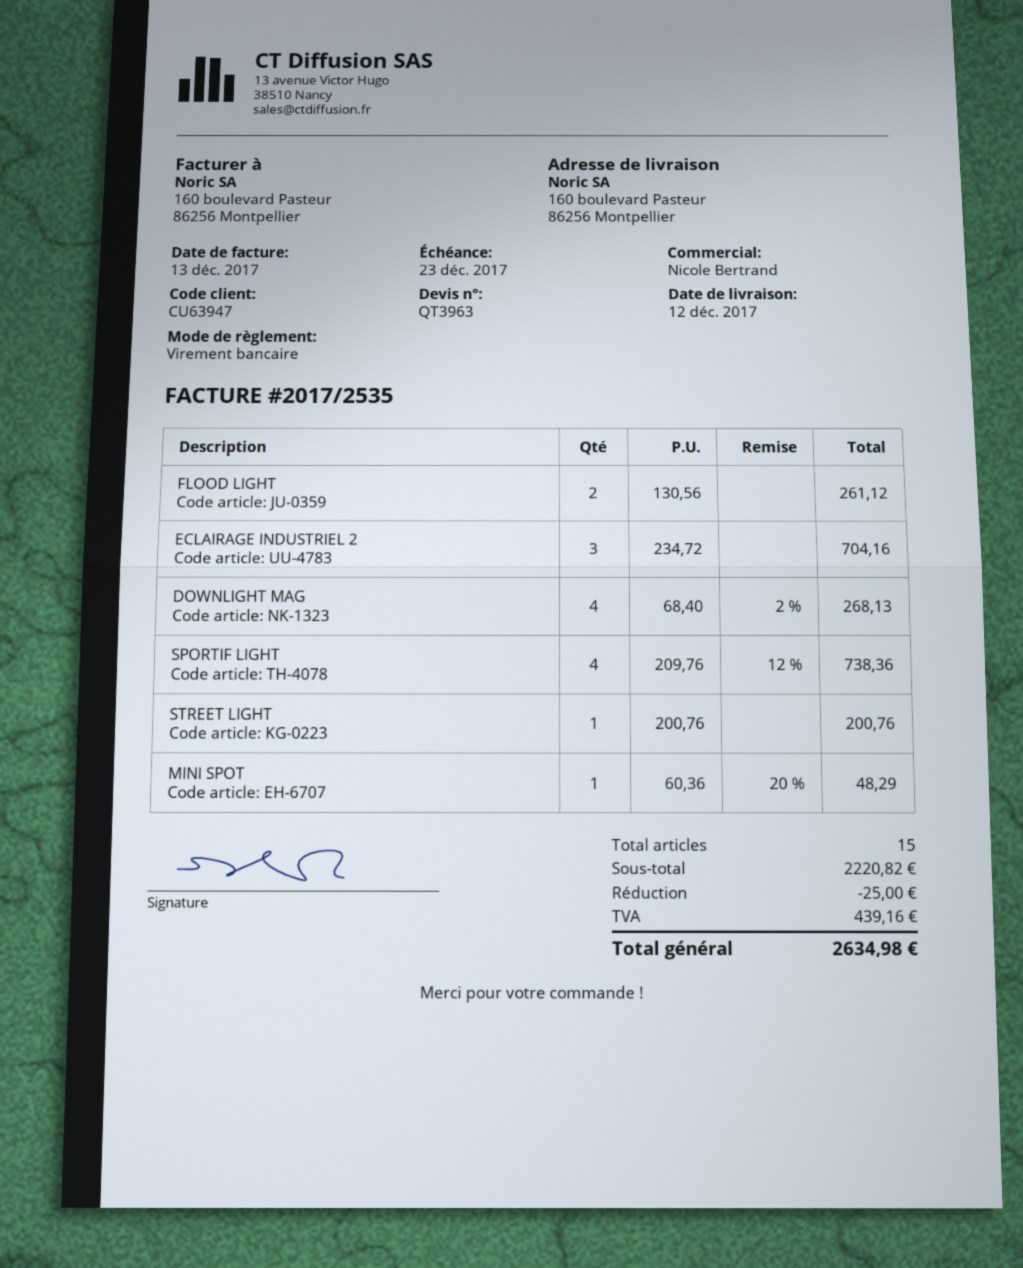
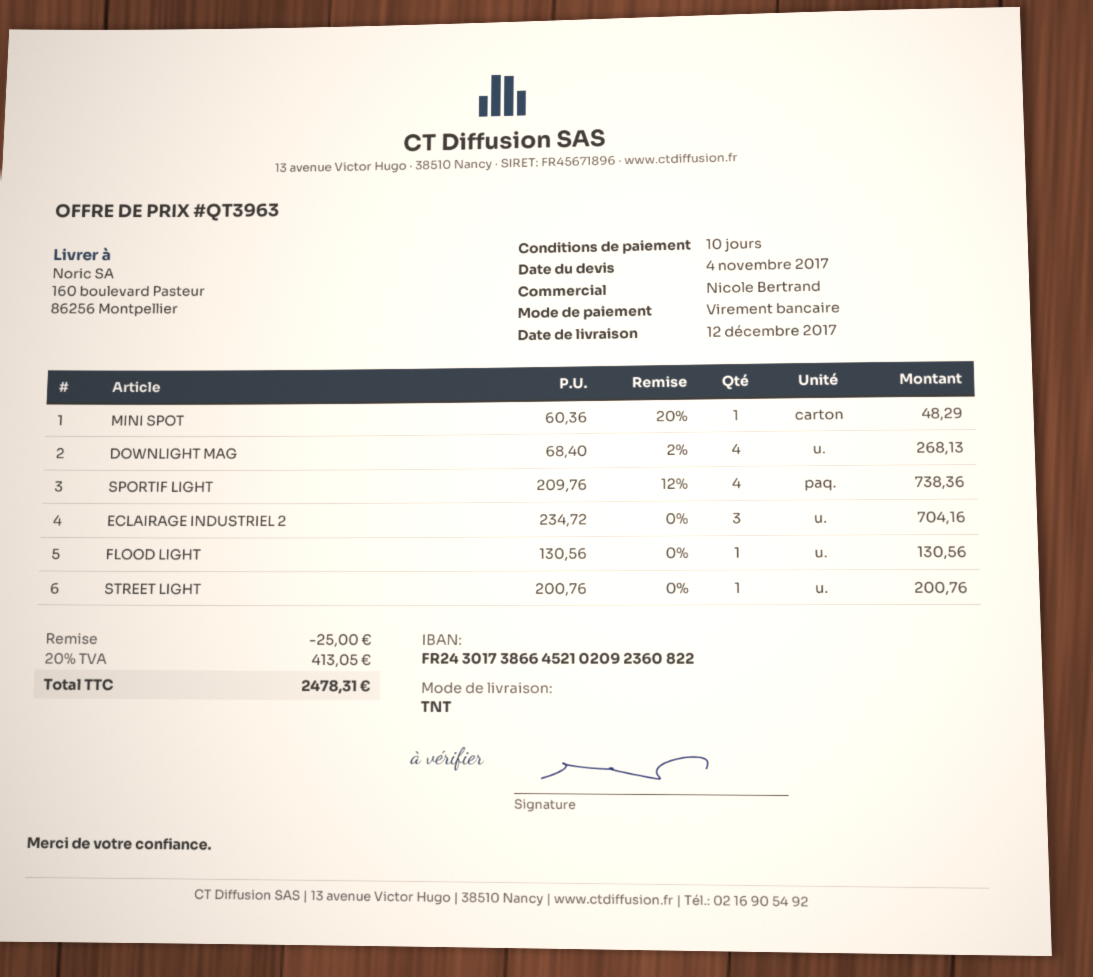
FLOOD LIGHT: 2 x 130.56 = 261.12 -> 1 x 130.56 = 130.56
tax: 439.16 -> 413.05
total: 2634.98 -> 2478.31

